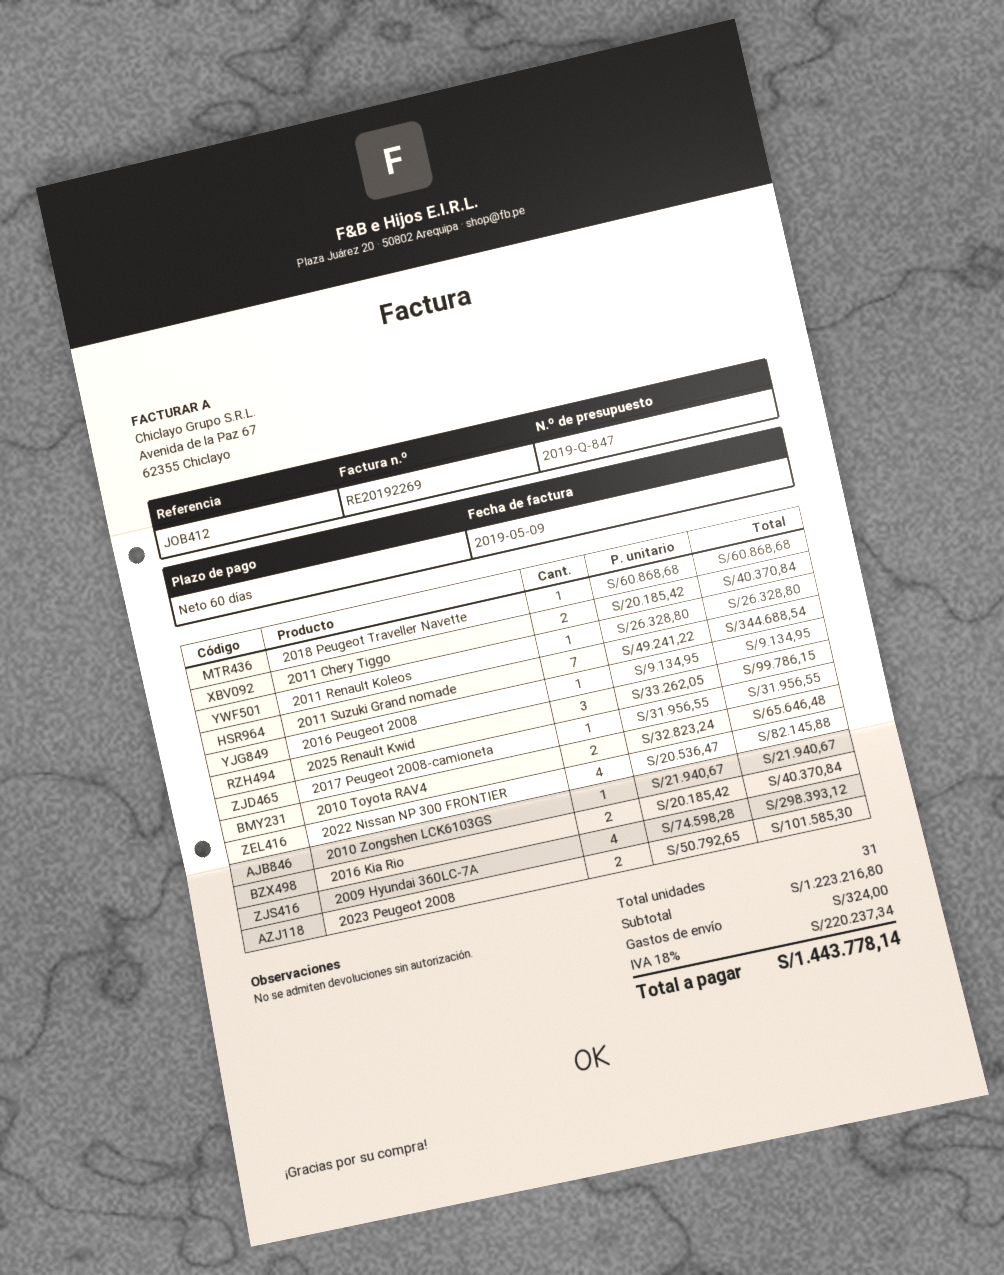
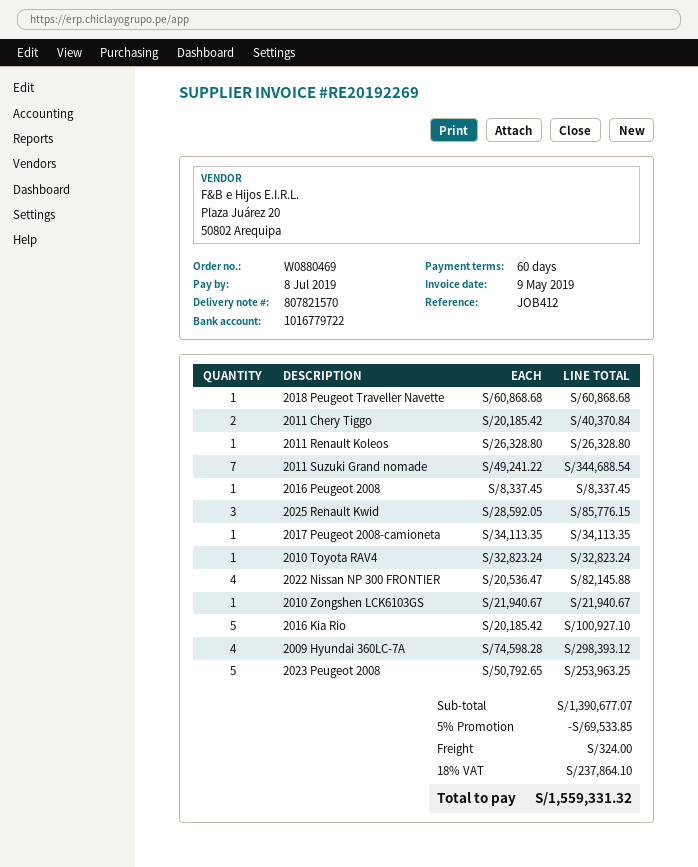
2016 Peugeot 2008: 1 x 9134.95 = 9134.95 -> 1 x 8337.45 = 8337.45
2025 Renault Kwid: 3 x 33262.05 = 99786.15 -> 3 x 28592.05 = 85776.15
2017 Peugeot 2008-camioneta: 1 x 31956.55 = 31956.55 -> 1 x 34113.35 = 34113.35
2010 Toyota RAV4: 2 x 32823.24 = 65646.48 -> 1 x 32823.24 = 32823.24
2016 Kia Rio: 2 x 20185.42 = 40370.84 -> 5 x 20185.42 = 100927.10
2023 Peugeot 2008: 2 x 50792.65 = 101585.30 -> 5 x 50792.65 = 253963.25
subtotal: 1223216.80 -> 1390677.07
discount: none -> 5% = 69533.85
tax: 18% = 220237.34 -> 18% = 237864.10
total: 1443778.14 -> 1559331.32

